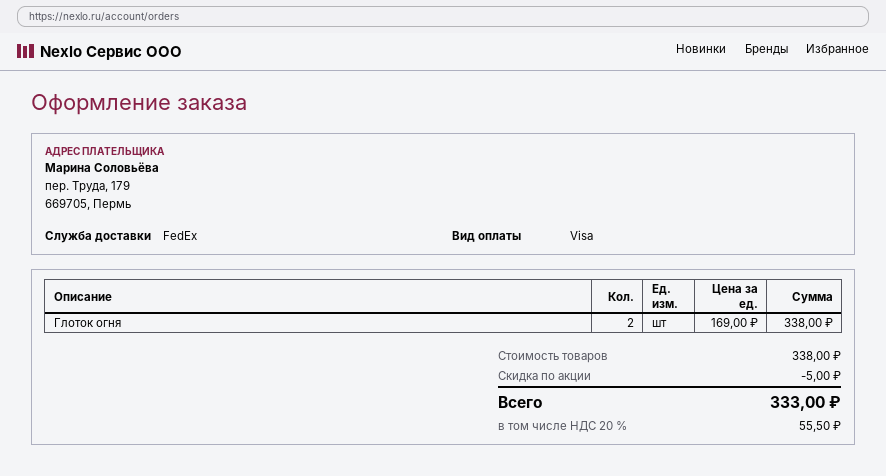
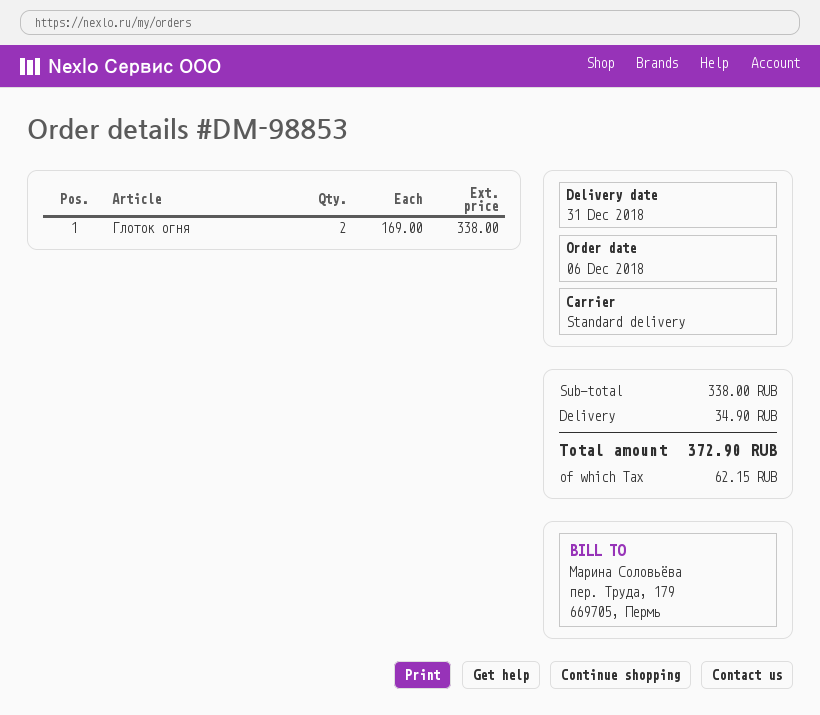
shipping method: FedEx -> standard
discount: 5.00 -> none
shipping: none -> 34.90
tax: 55.50 -> 62.15
total: 333.00 -> 372.90

